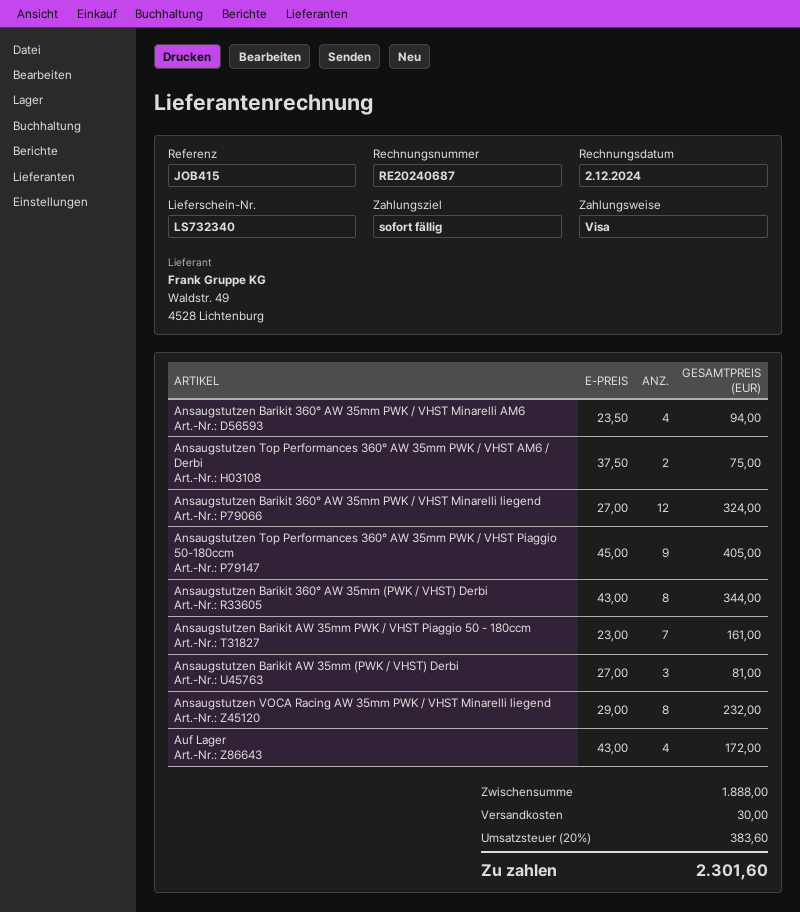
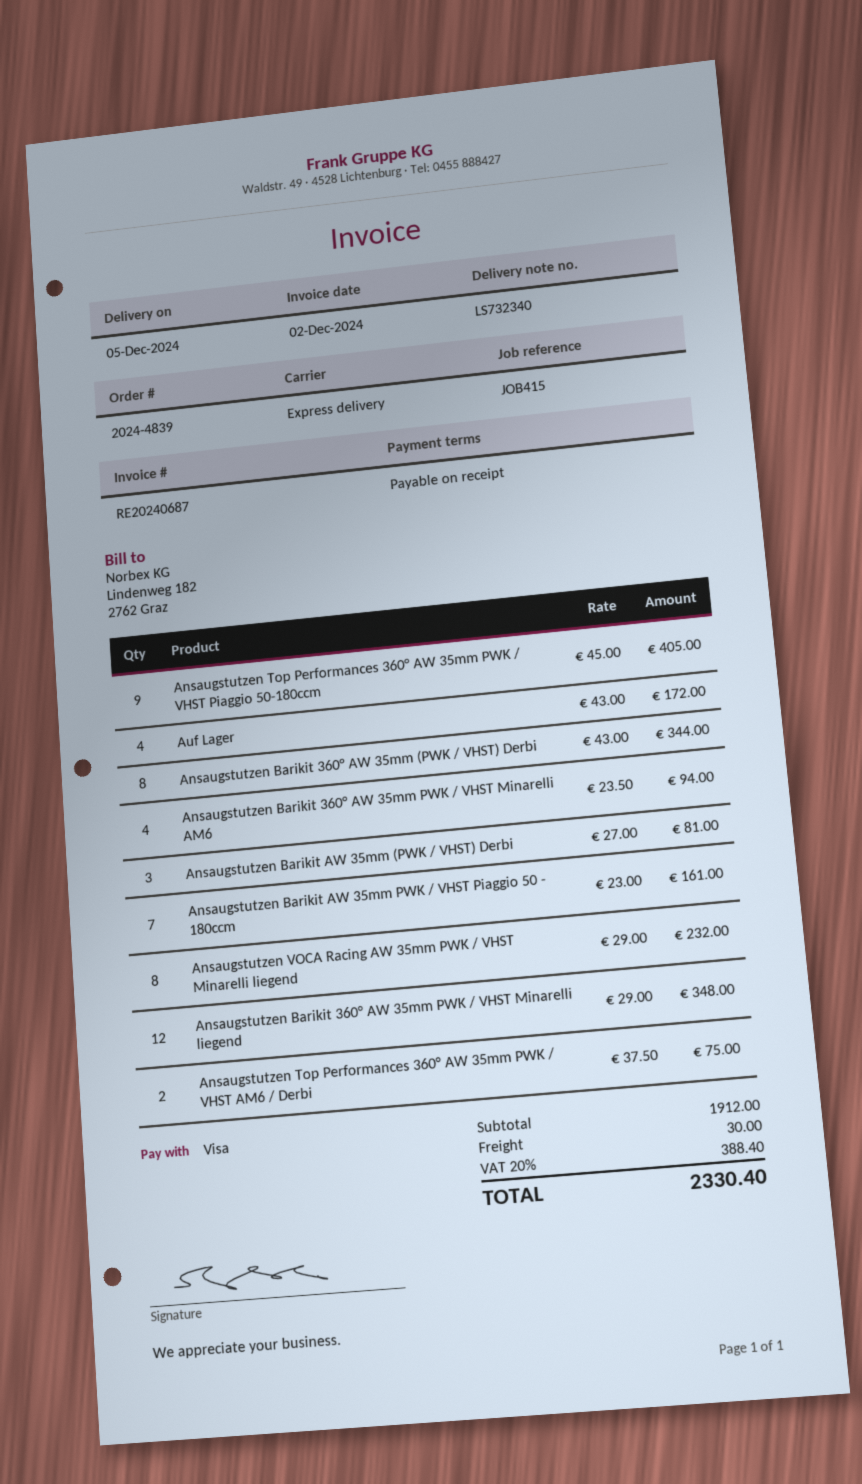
Ansaugstutzen Barikit 360° AW 35mm PWK / VHST Minarelli liegend: 12 x 27.00 = 324.00 -> 12 x 29.00 = 348.00
subtotal: 1888.00 -> 1912.00
tax: 20% = 383.60 -> 20% = 388.40
total: 2301.60 -> 2330.40

